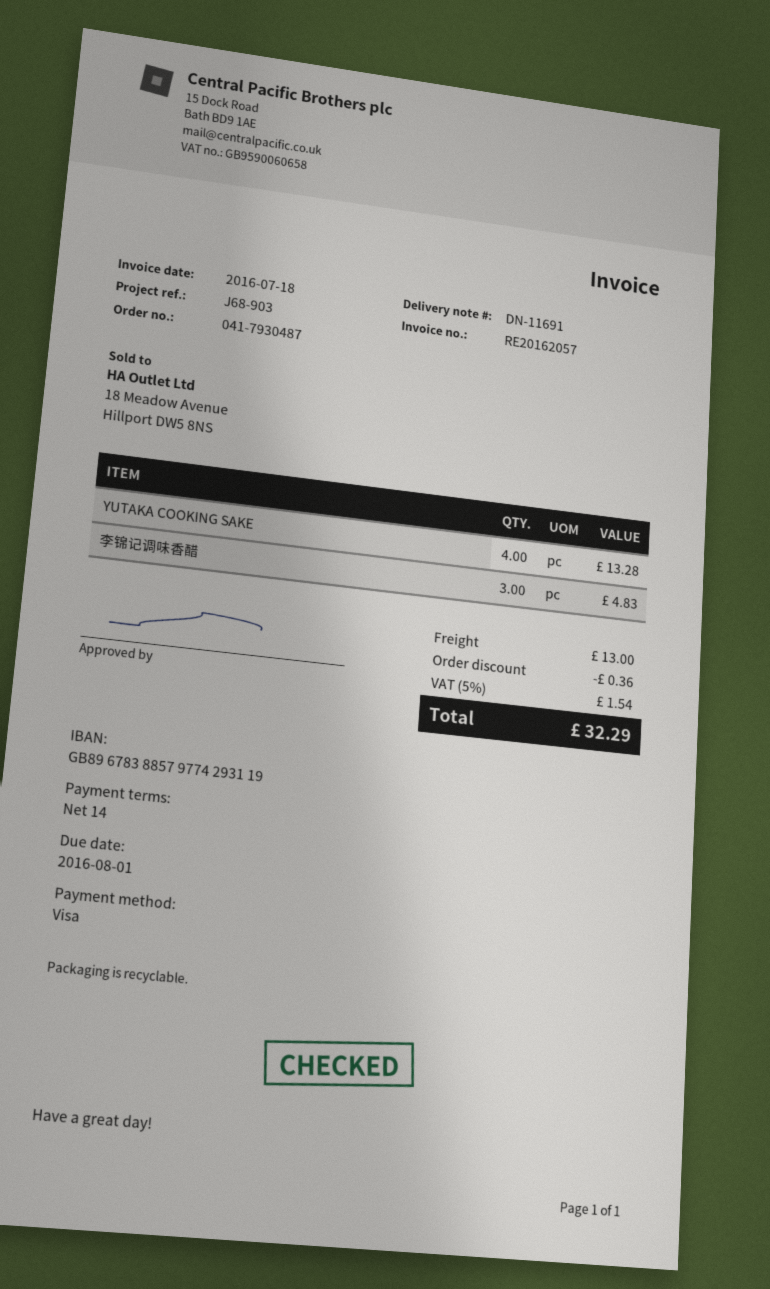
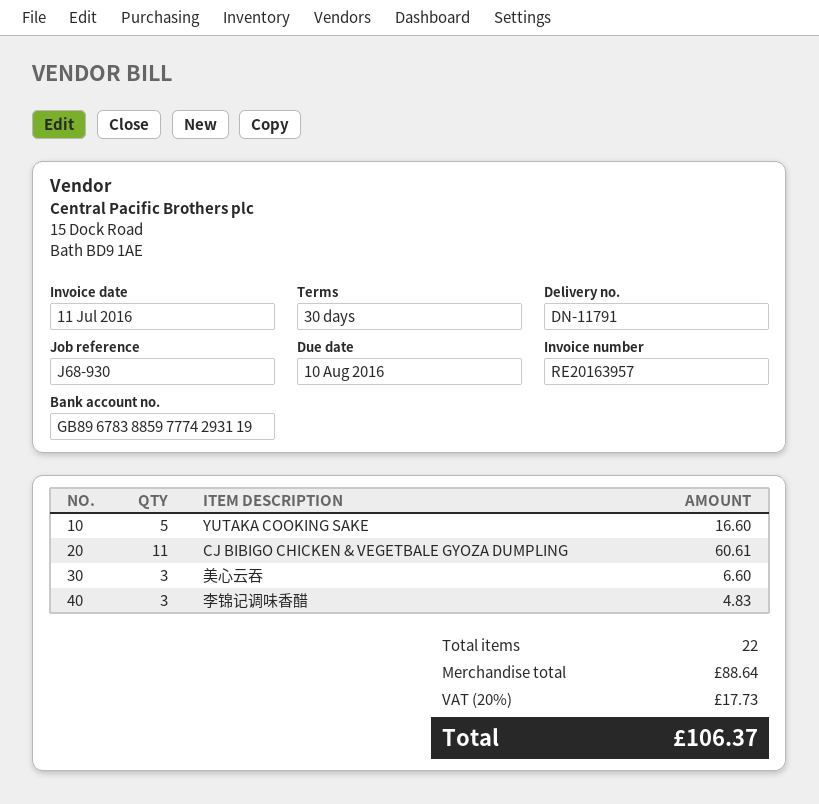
delivery note number: DN-11691 -> DN-11791
invoice number: RE20162057 -> RE20163957
invoice date: 2016-07-18 -> 2016-07-11
payment terms: 14 days -> 30 days
due date: 2016-08-01 -> 2016-08-10
reference: J68-903 -> J68-930
bank account: GB89678388579774293119 -> GB89678388597774293119
YUTAKA COOKING SAKE: 4 for 13.28 -> 5 for 16.60
CJ BIBIGO CHICKEN & VEGETBALE GYOZA DUMPLING: none -> 11 for 60.61
美心云吞: none -> 3 for 6.60
discount: 0.36 -> none
shipping: 13.00 -> none
tax: 5% = 1.54 -> 20% = 17.73
total: 32.29 -> 106.37

